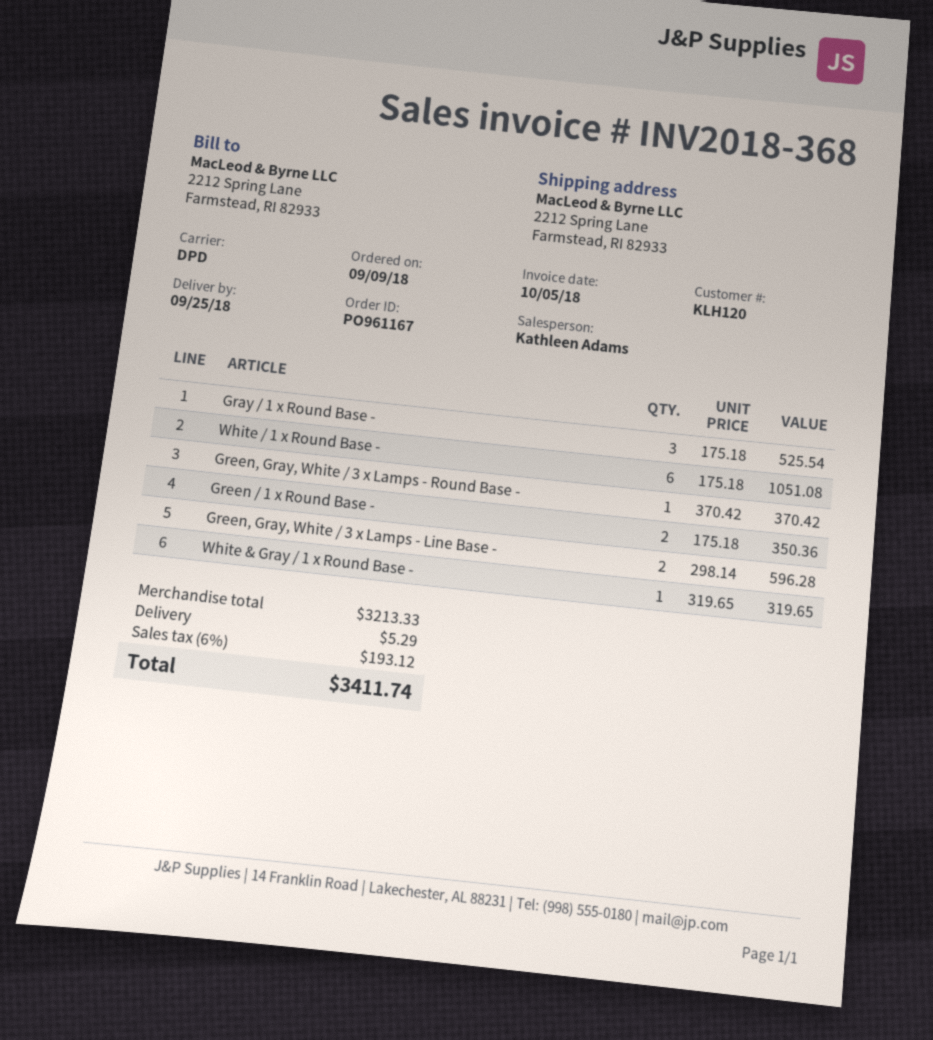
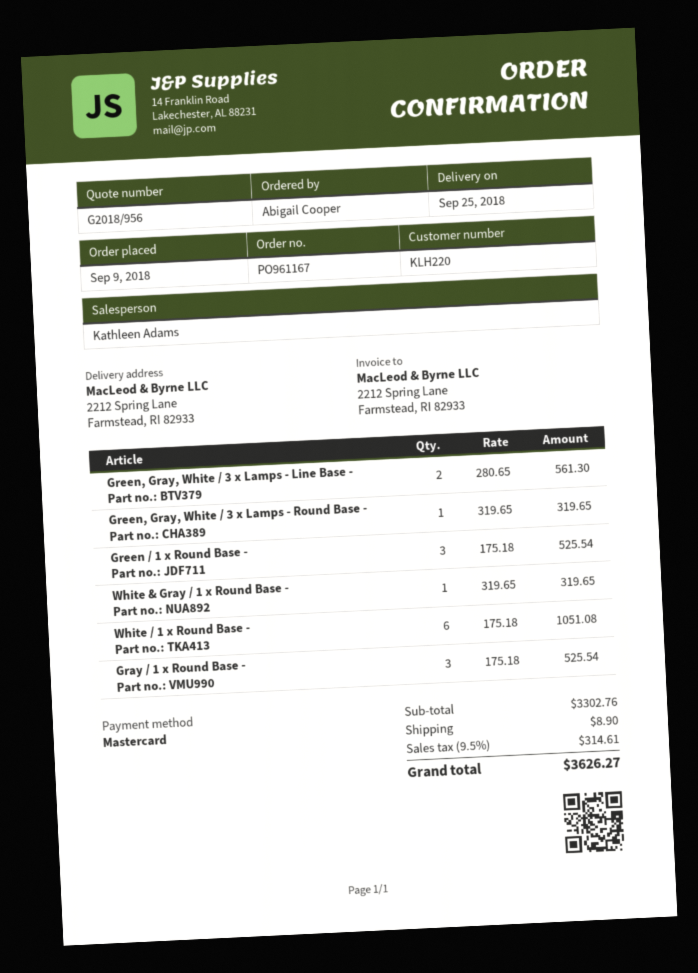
customer number: KLH120 -> KLH220
Green, Gray, White / 3 x Lamps - Round Base -: 1 x 370.42 = 370.42 -> 1 x 319.65 = 319.65
Green / 1 x Round Base -: 2 x 175.18 = 350.36 -> 3 x 175.18 = 525.54
Green, Gray, White / 3 x Lamps - Line Base -: 2 x 298.14 = 596.28 -> 2 x 280.65 = 561.30
subtotal: 3213.33 -> 3302.76
shipping: 5.29 -> 8.90
tax: 6% = 193.12 -> 9.5% = 314.61
total: 3411.74 -> 3626.27

